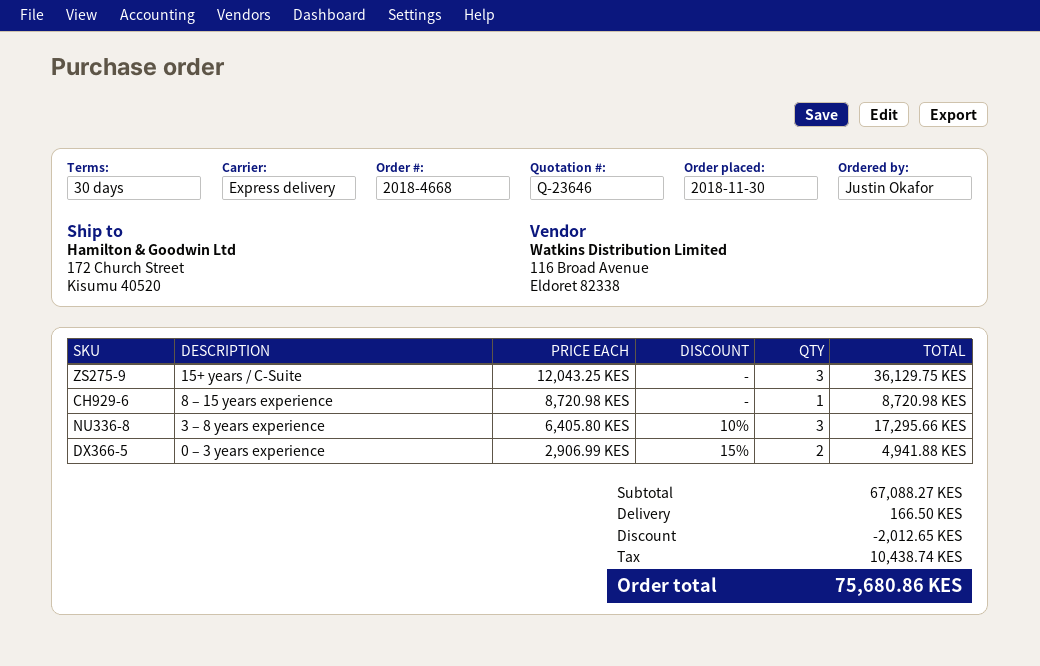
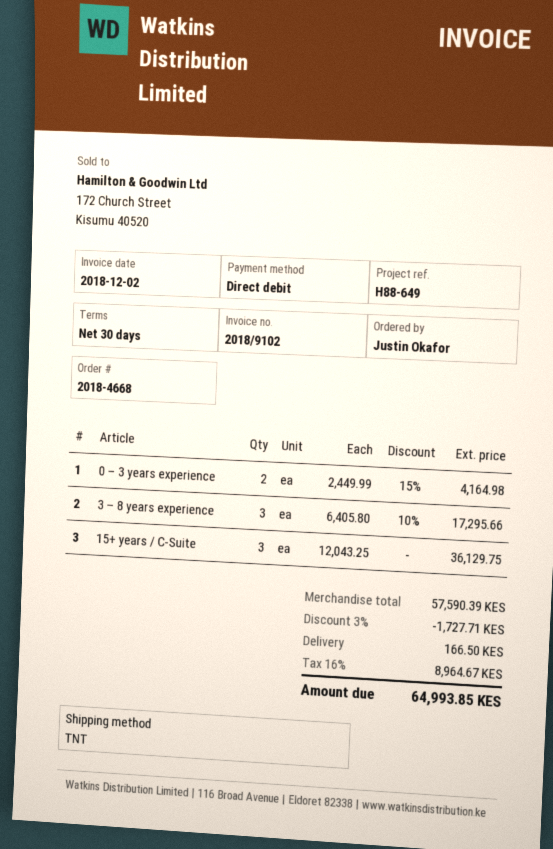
shipping method: express -> TNT
8 – 15 years experience: 1 x 8720.98 = 8720.98 -> none
0 – 3 years experience: 2 x 2906.99 - 15% = 4941.88 -> 2 x 2449.99 - 15% = 4164.98
subtotal: 67088.27 -> 57590.39
discount: 2012.65 -> 1727.71
tax: 10438.74 -> 8964.67
total: 75680.86 -> 64993.85

